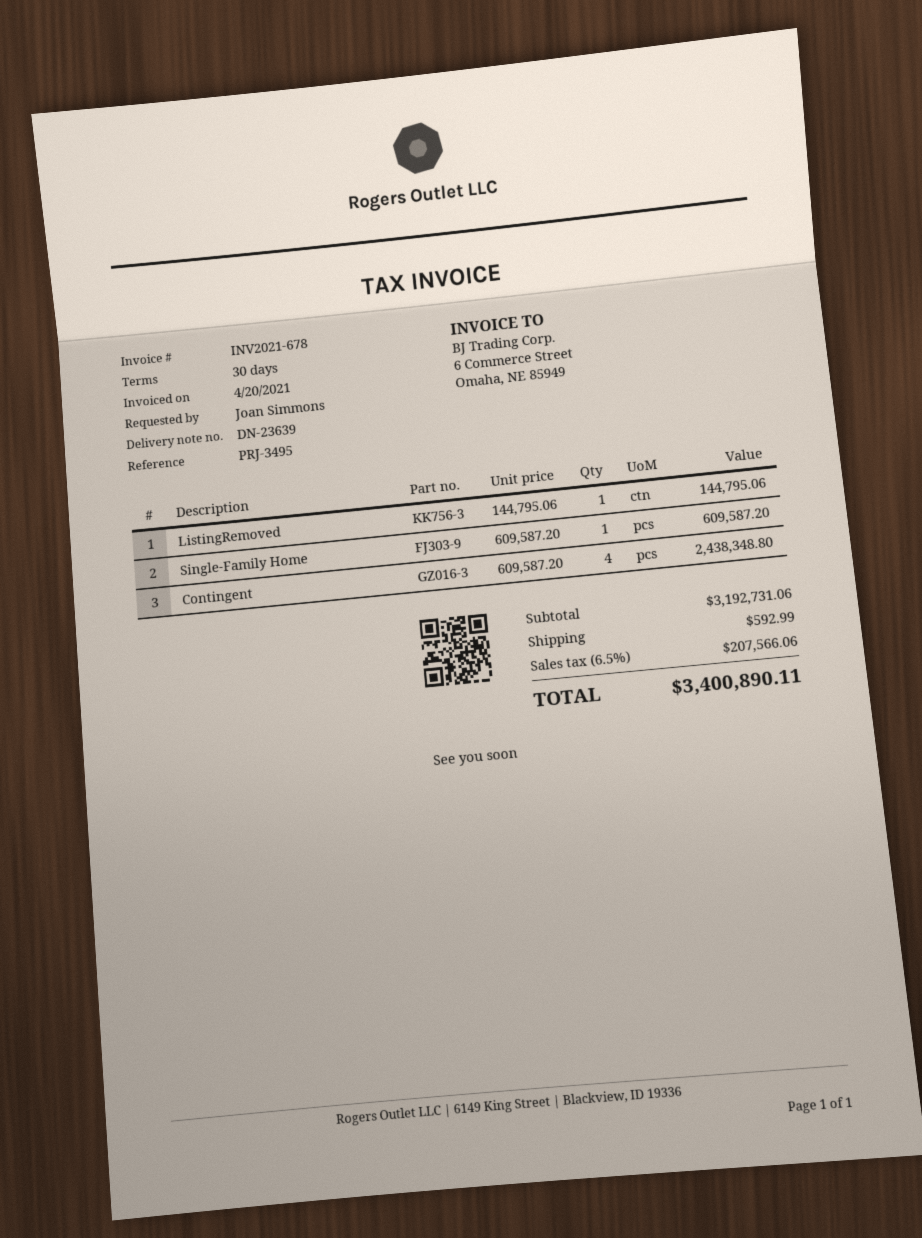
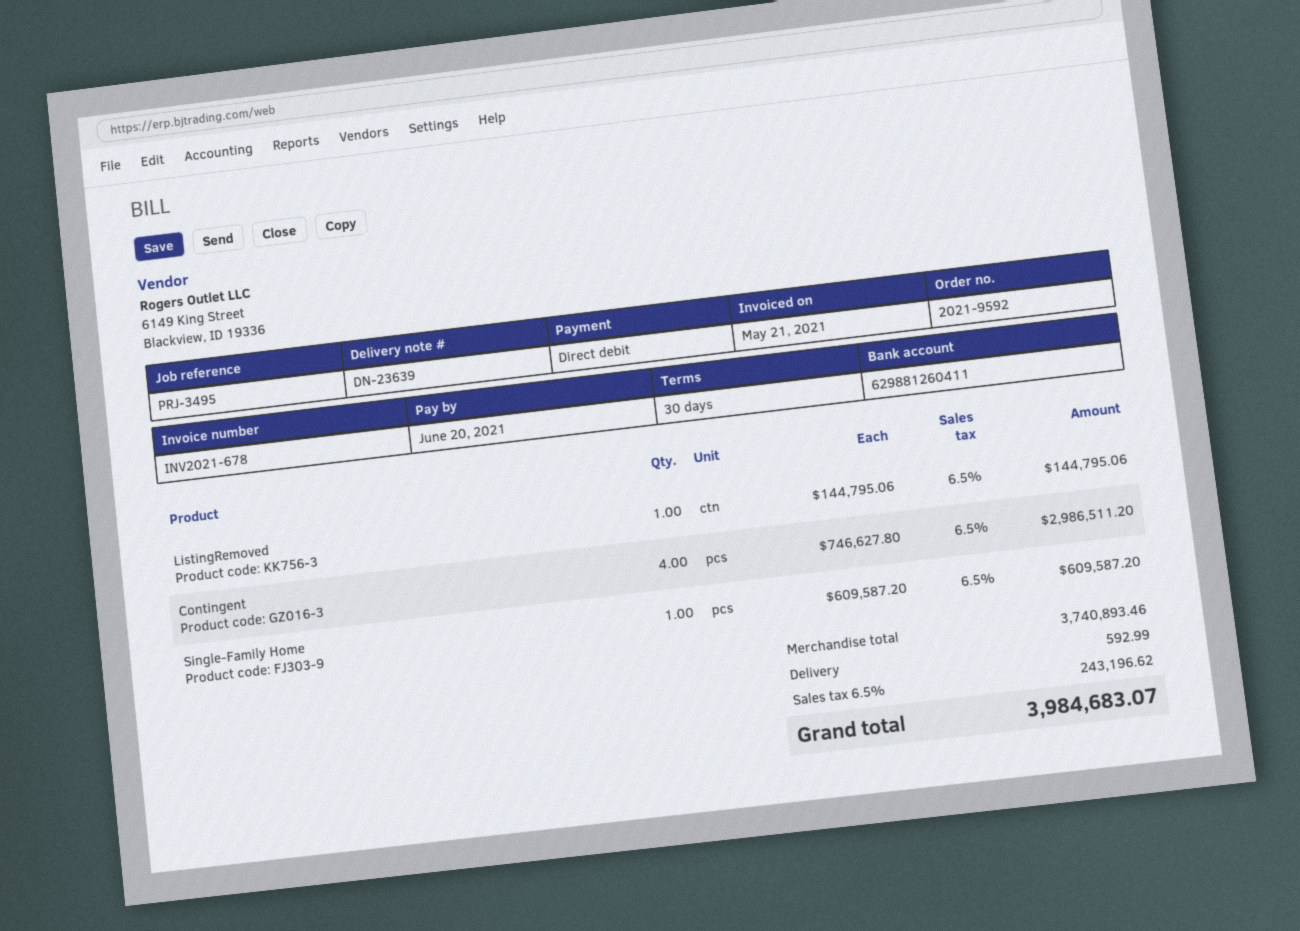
invoice date: 2021-04-20 -> 2021-05-21
Contingent: 4 x 609587.20 = 2438348.80 -> 4 x 746627.80 = 2986511.20
subtotal: 3192731.06 -> 3740893.46
tax: 6.5% = 207566.06 -> 6.5% = 243196.62
total: 3400890.11 -> 3984683.07

